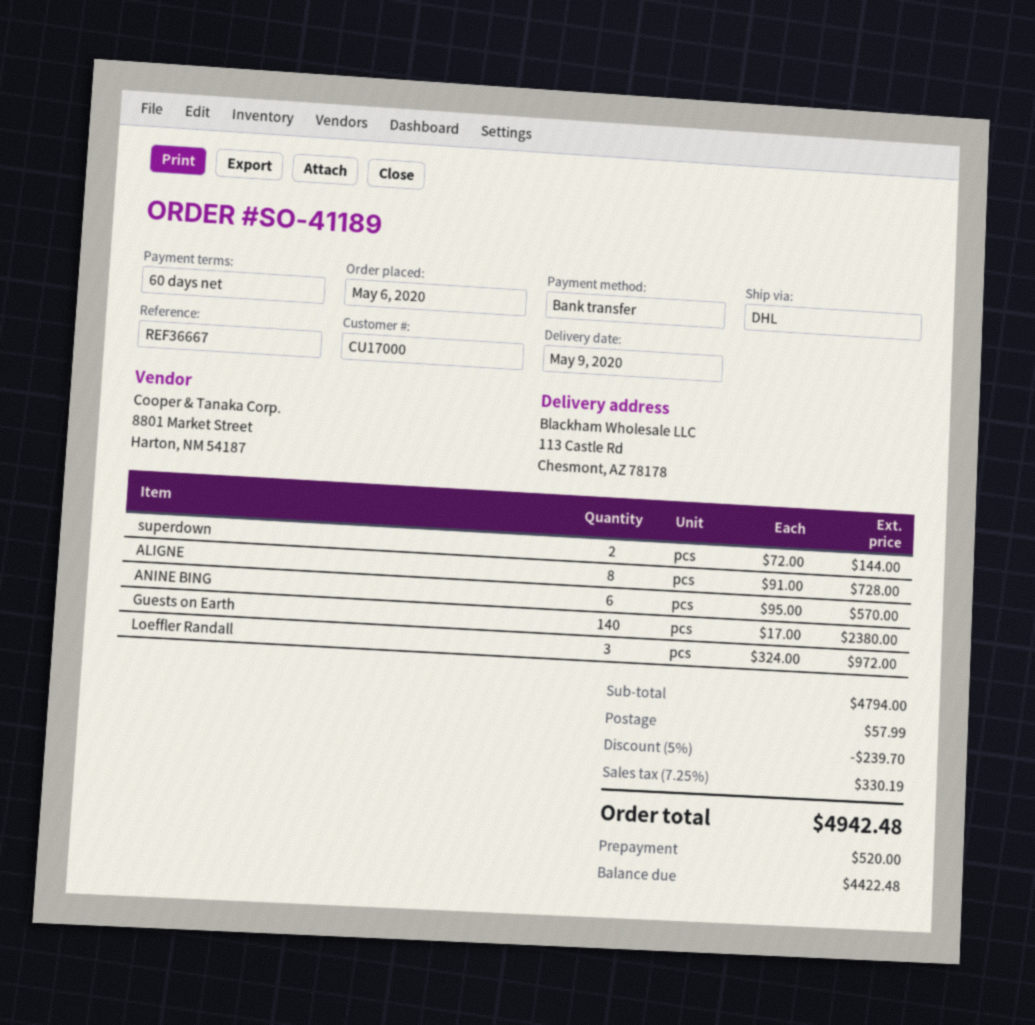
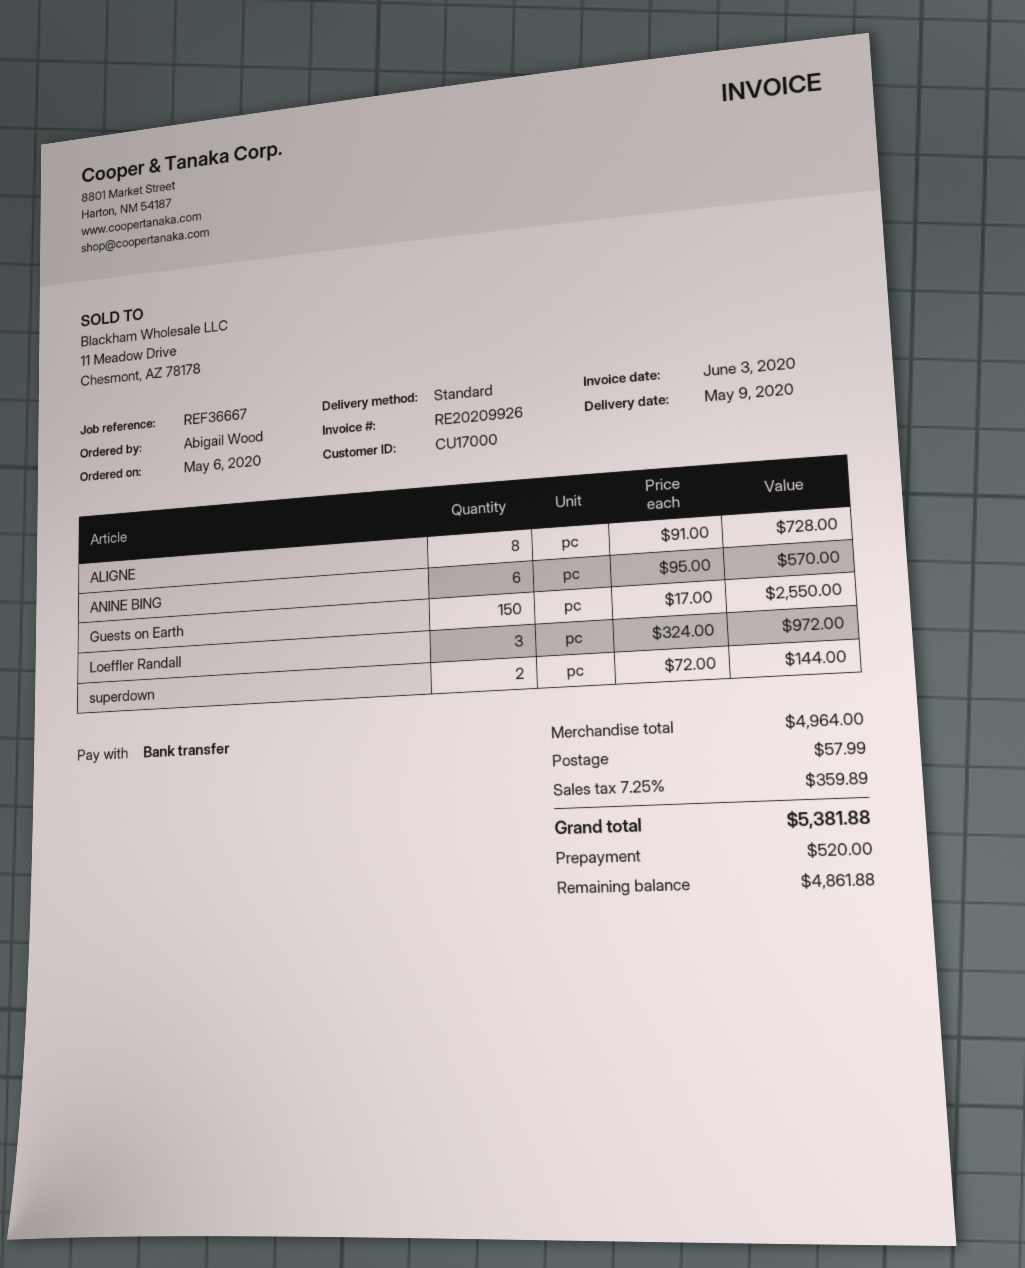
shipping method: DHL -> standard
Guests on Earth: 140 x 17.00 = 2380.00 -> 150 x 17.00 = 2550.00
subtotal: 4794.00 -> 4964.00
discount: 5% = 239.70 -> none
tax: 7.25% = 330.19 -> 7.25% = 359.89
total: 4942.48 -> 5381.88
balance: 4422.48 -> 4861.88

